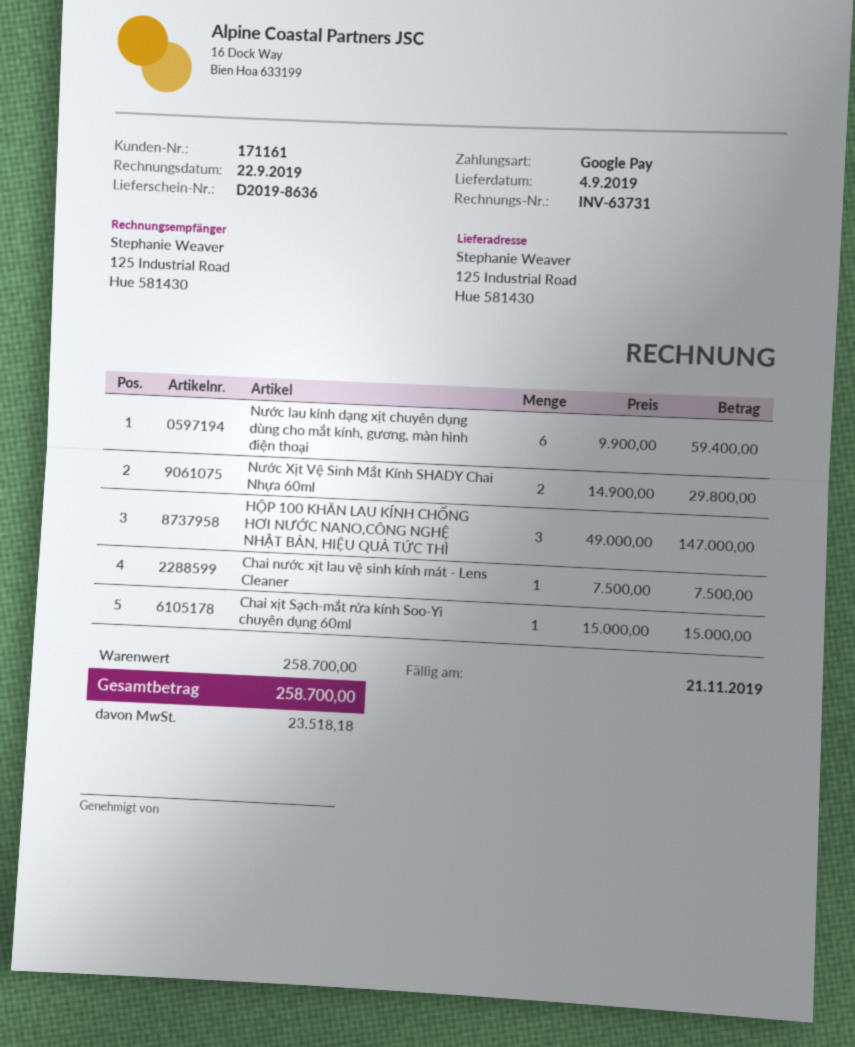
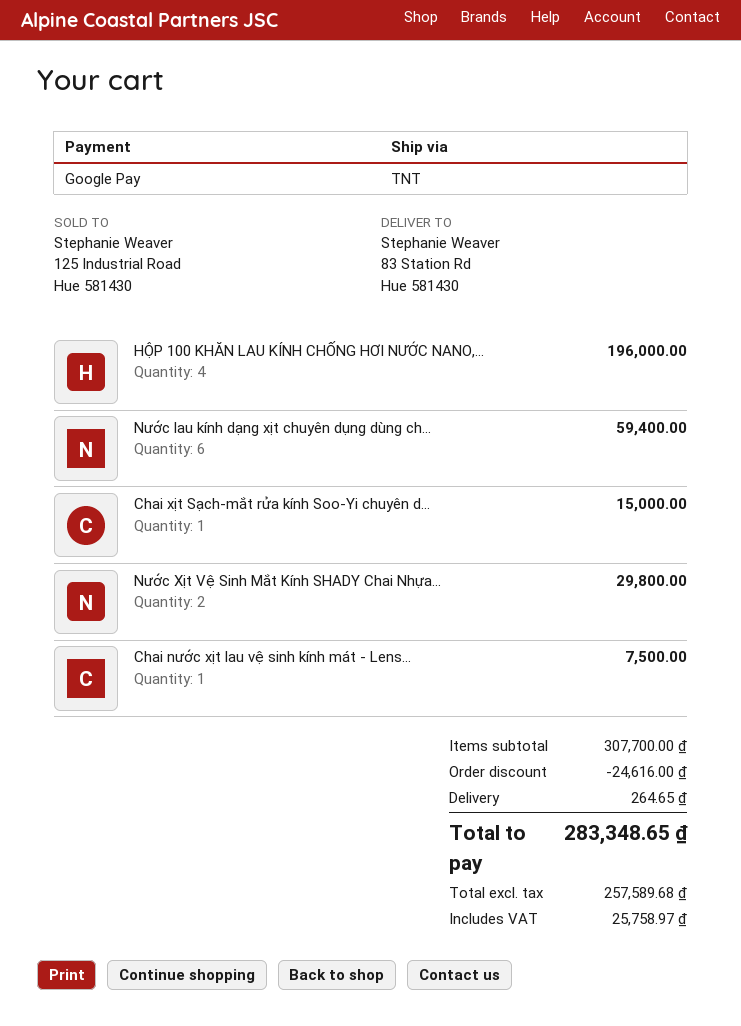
ship to: 125 Industrial Road, Hue 581430 -> 83 Station Rd, Hue 581430
HỘP 100 KHĂN LAU KÍNH CHỐNG HƠI NƯỚC NANO,CÔNG NGHỆ NHẬT BẢN, HIỆU QUẢ TỨC THÌ: 3 for 147000.00 -> 4 for 196000.00
subtotal: 258700.00 -> 307700.00
discount: none -> 24616.00
shipping: none -> 264.65
tax: 23518.18 -> 25758.97
total: 258700.00 -> 283348.65

